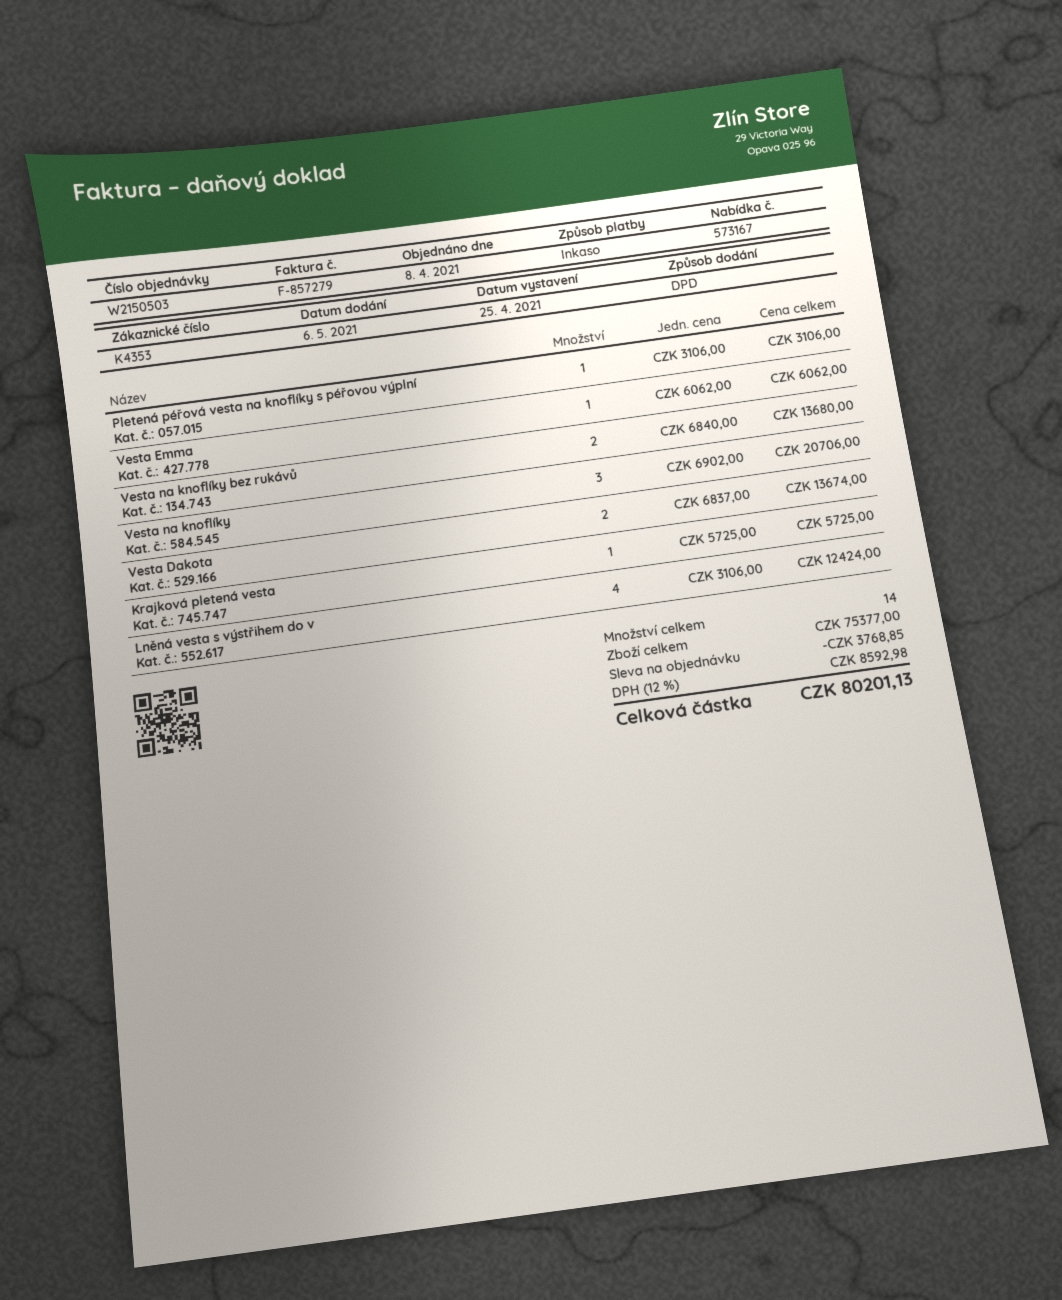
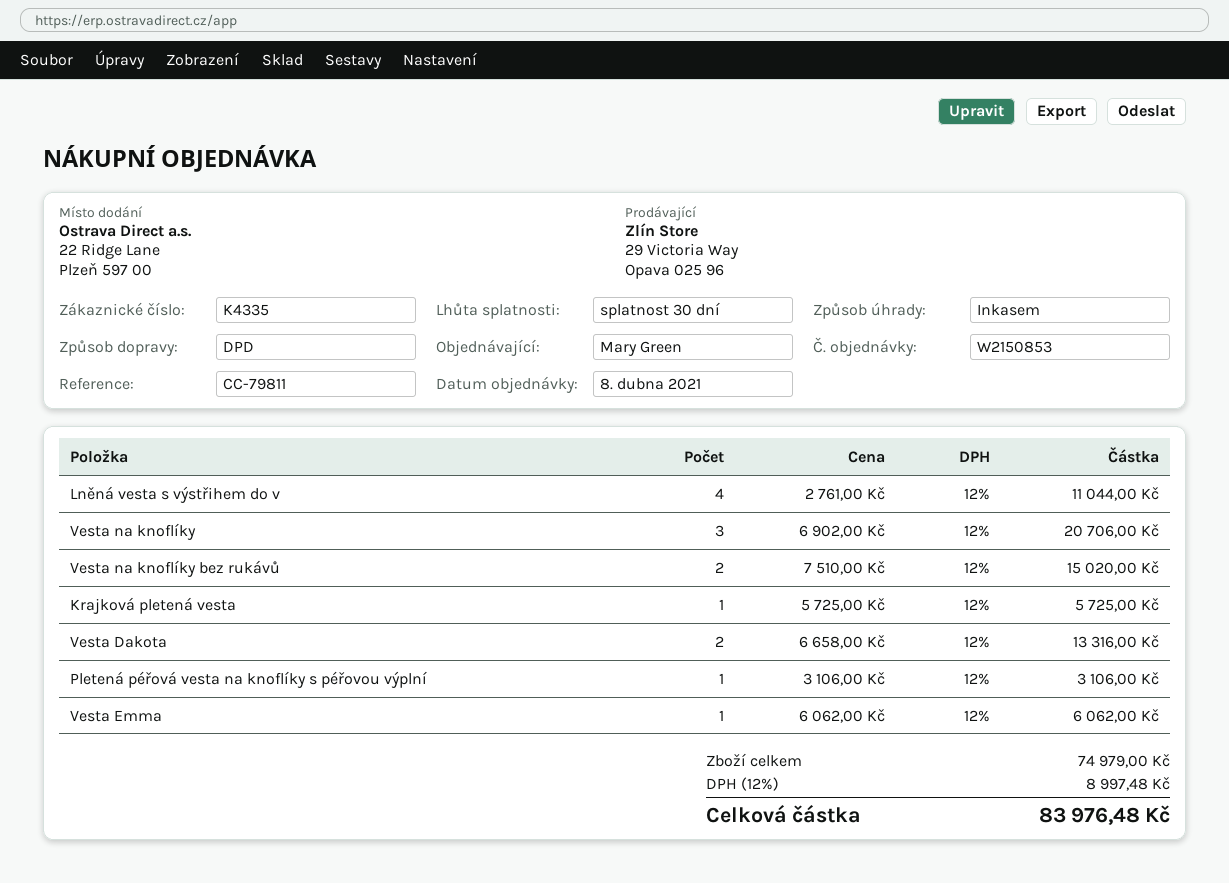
order number: W2150503 -> W2150853
customer number: K4353 -> K4335
Vesta na knoflíky bez rukávů: 2 x 6840.00 = 13680.00 -> 2 x 7510.00 = 15020.00
Vesta Dakota: 2 x 6837.00 = 13674.00 -> 2 x 6658.00 = 13316.00
Lněná vesta s výstřihem do v: 4 x 3106.00 = 12424.00 -> 4 x 2761.00 = 11044.00
subtotal: 75377.00 -> 74979.00
discount: 3768.85 -> none
tax: 12% = 8592.98 -> 12% = 8997.48
total: 80201.13 -> 83976.48

